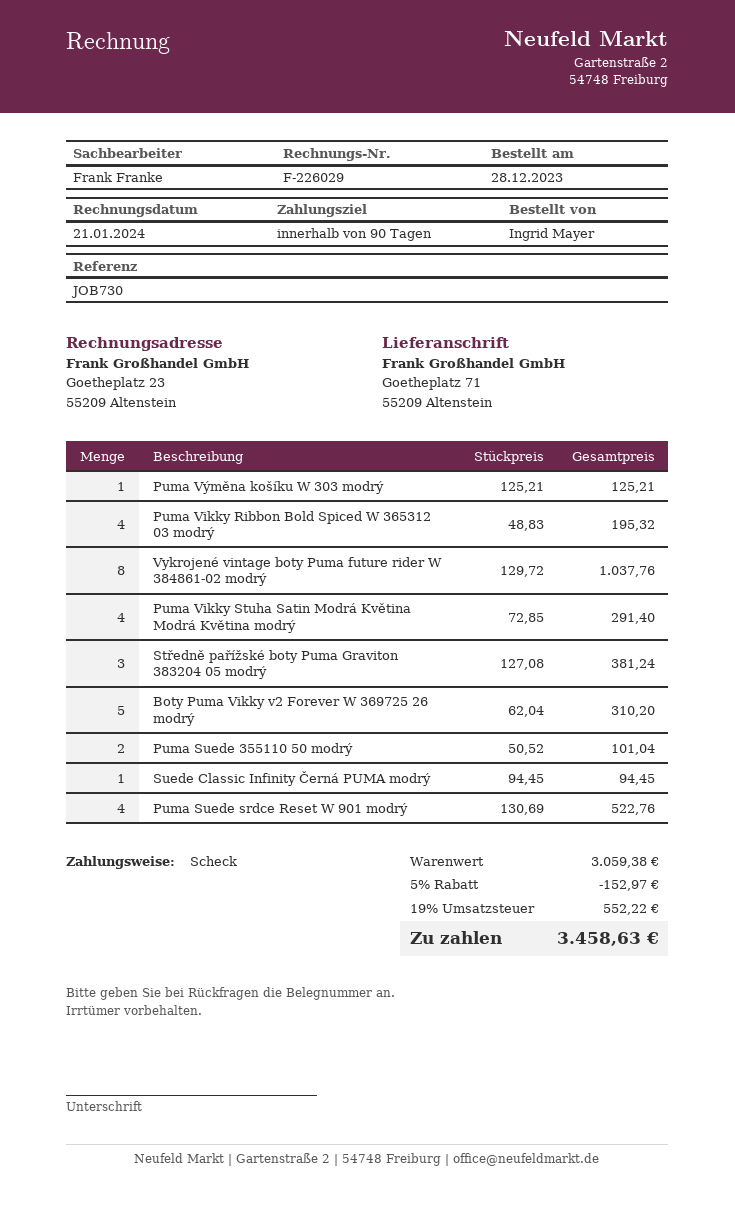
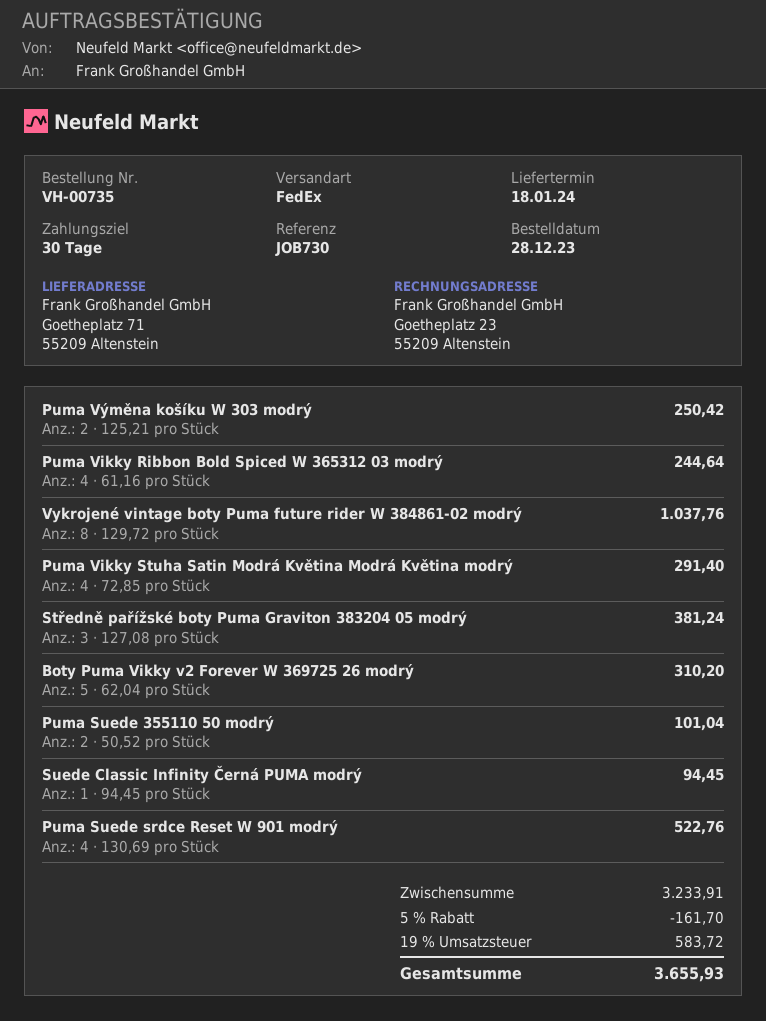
payment terms: 90 days -> 30 days
Puma Výměna košíku W 303 modrý: 1 x 125.21 = 125.21 -> 2 x 125.21 = 250.42
Puma Vikky Ribbon Bold Spiced W 365312 03 modrý: 4 x 48.83 = 195.32 -> 4 x 61.16 = 244.64
subtotal: 3059.38 -> 3233.91
discount: 5% = 152.97 -> 5% = 161.70
tax: 19% = 552.22 -> 19% = 583.72
total: 3458.63 -> 3655.93

